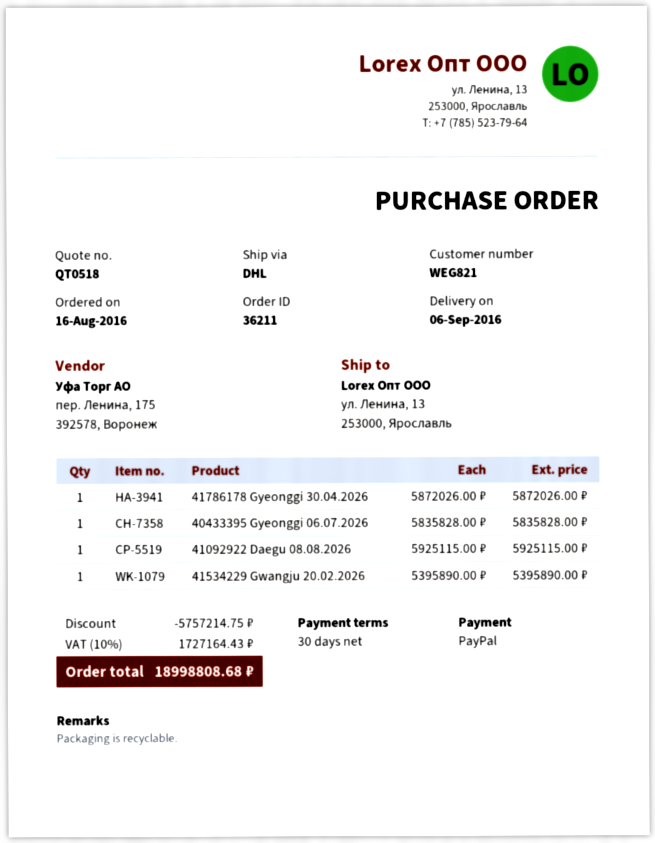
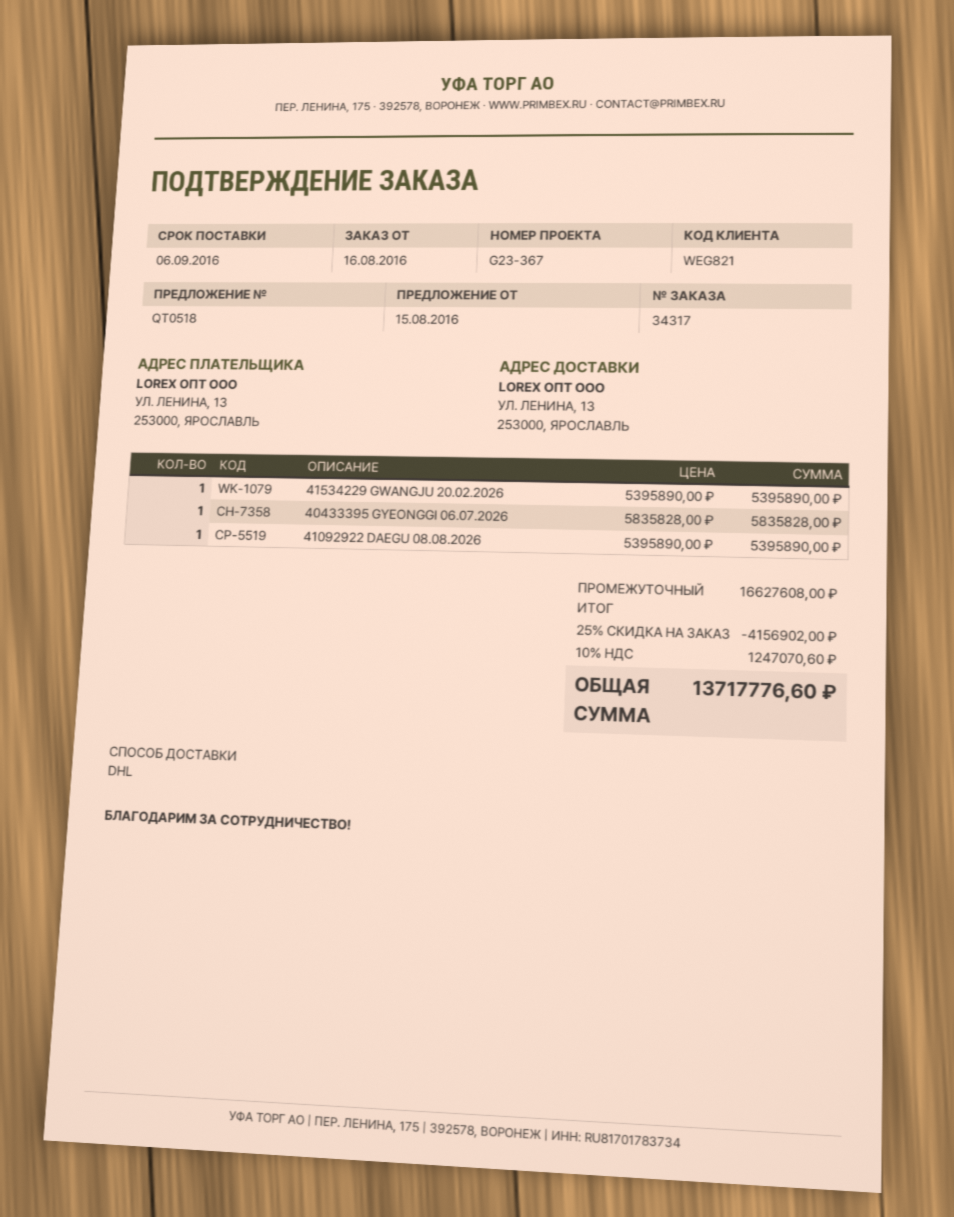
order number: 36211 -> 34317
41786178 Gyeonggi 30.04.2026: 1 x 5872026.00 = 5872026.00 -> none
41092922 Daegu 08.08.2026: 1 x 5925115.00 = 5925115.00 -> 1 x 5395890.00 = 5395890.00
discount: 5757214.75 -> 4156902.00
tax: 10% = 1727164.43 -> 10% = 1247070.60
total: 18998808.68 -> 13717776.60

